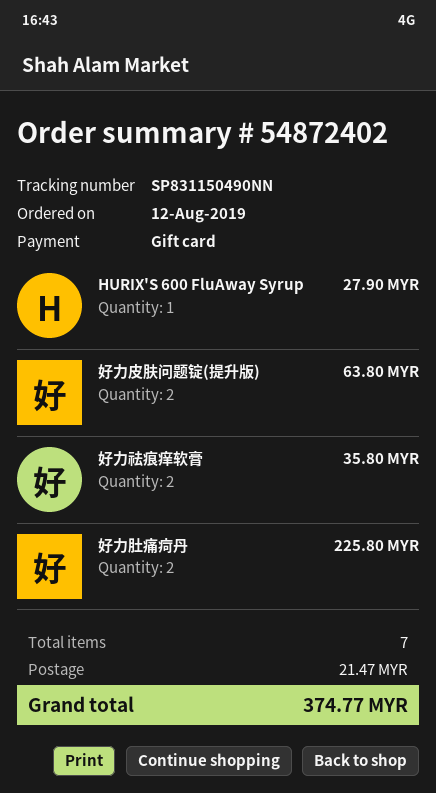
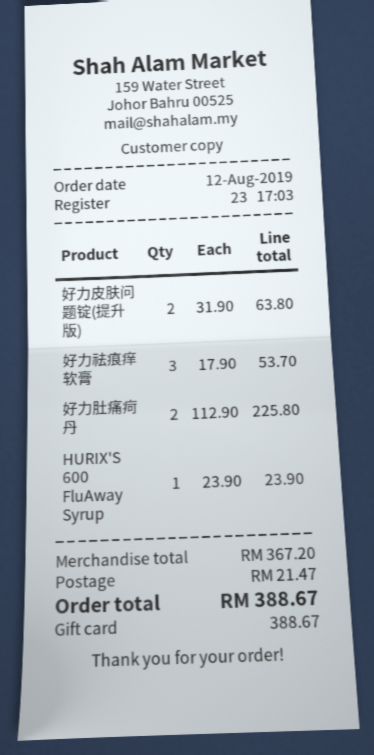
HURIX'S 600 FluAway Syrup: 1 for 27.90 -> 1 for 23.90
好力祛痕痒软膏: 2 for 35.80 -> 3 for 53.70
total: 374.77 -> 388.67

